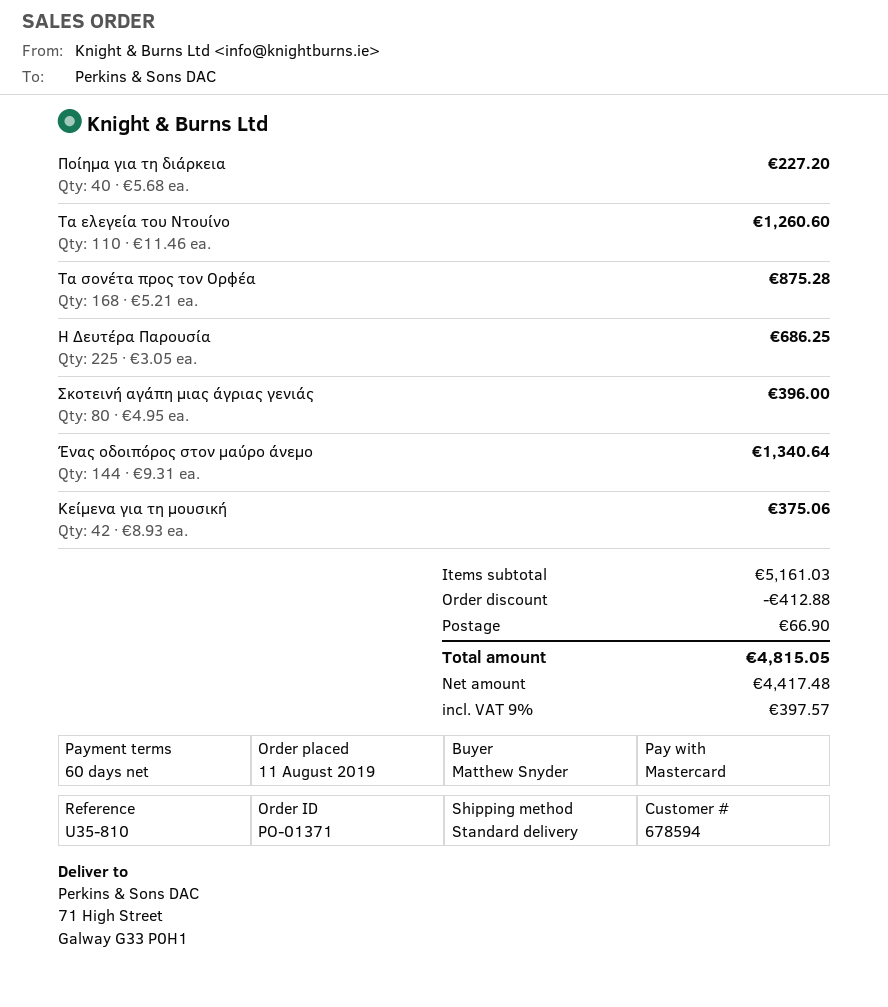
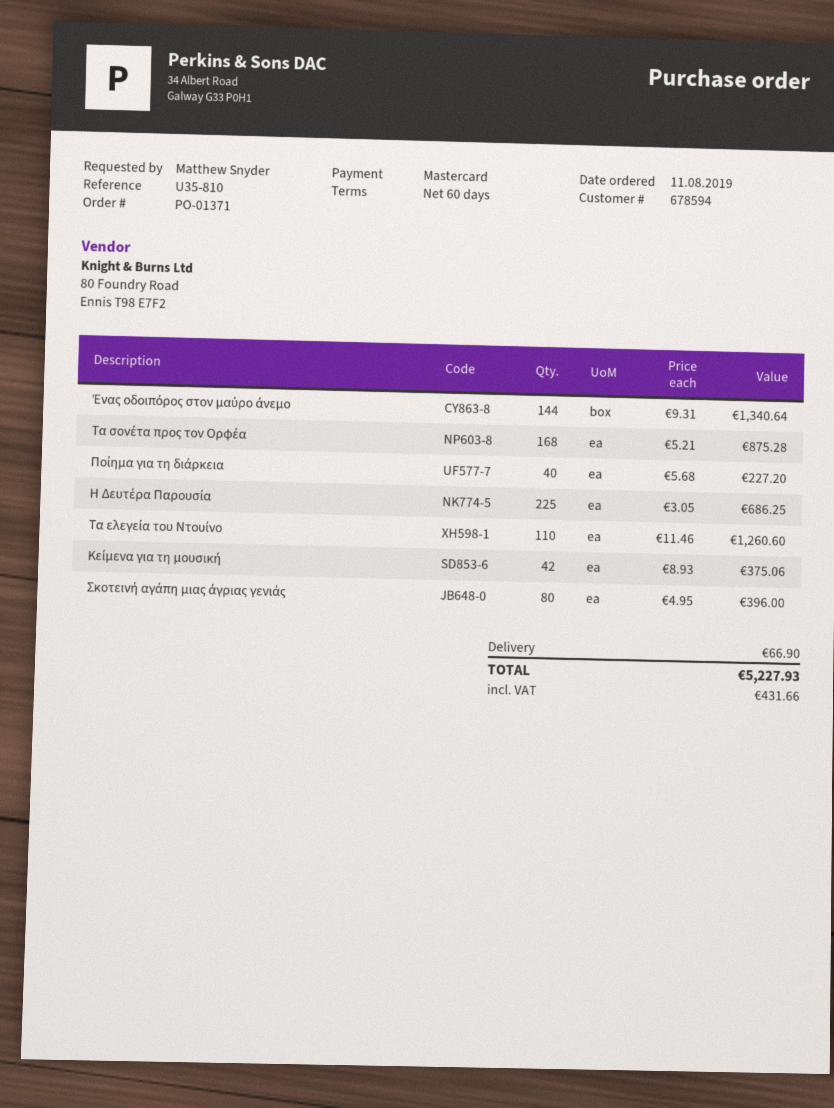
discount: 412.88 -> none
tax: 397.57 -> 431.66
total: 4815.05 -> 5227.93

